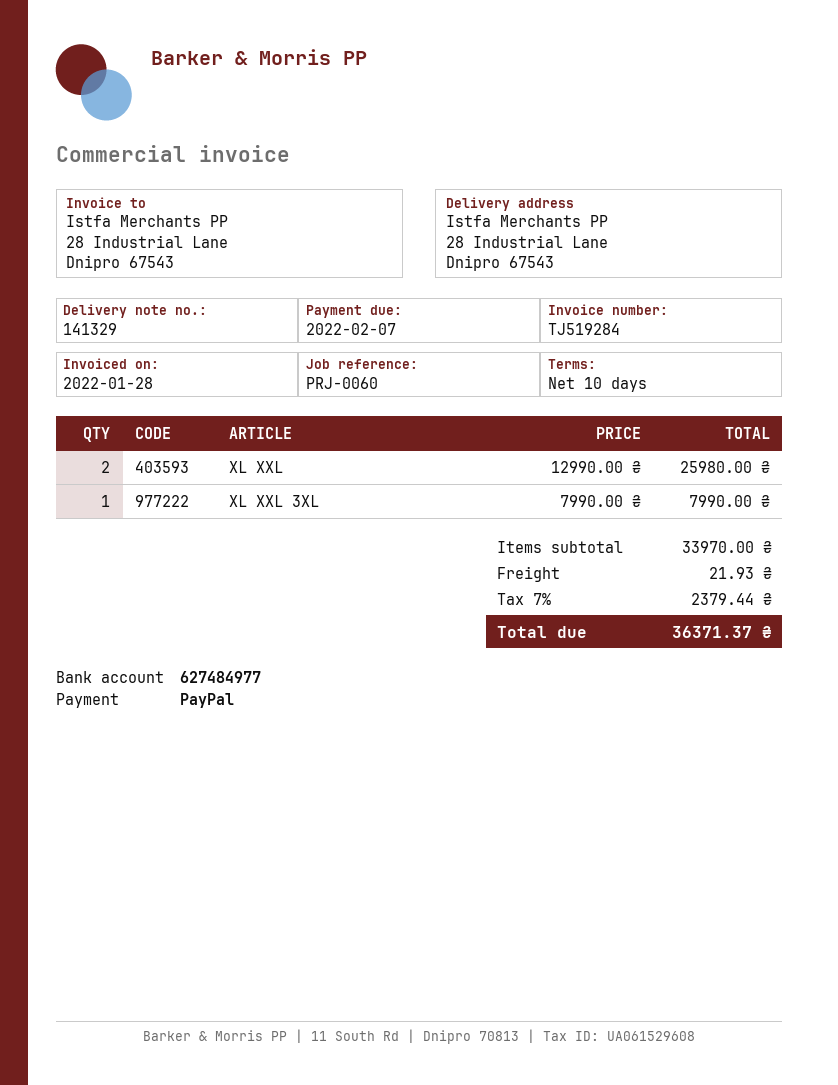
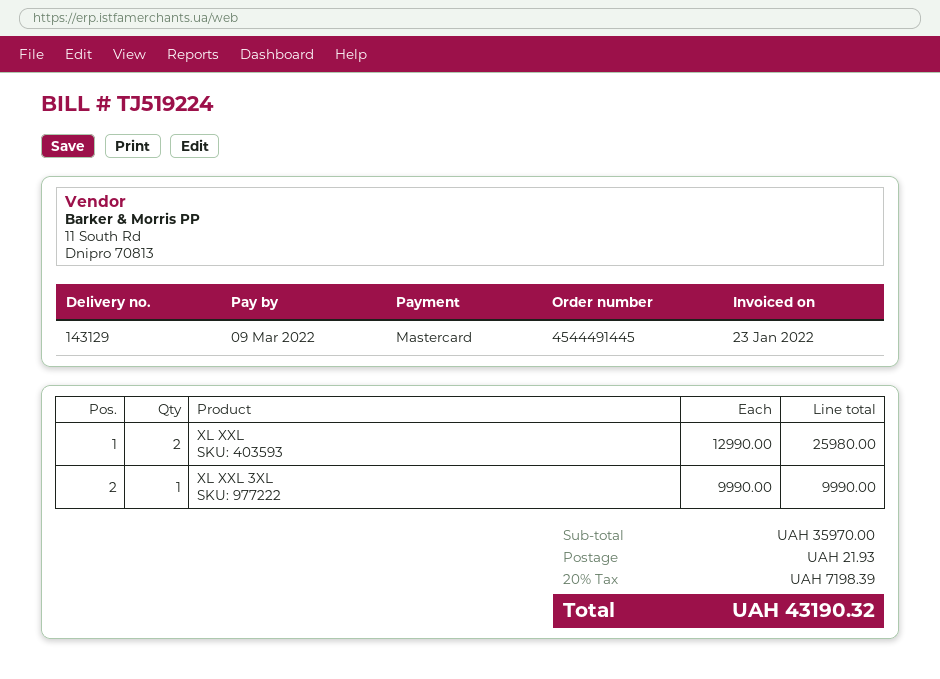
delivery note number: 141329 -> 143129
invoice number: TJ519284 -> TJ519224
invoice date: 2022-01-28 -> 2022-01-23
due date: 2022-02-07 -> 2022-03-09
payment method: PayPal -> Mastercard
XL XXL 3XL: 1 x 7990.00 = 7990.00 -> 1 x 9990.00 = 9990.00
subtotal: 33970.00 -> 35970.00
tax: 7% = 2379.44 -> 20% = 7198.39
total: 36371.37 -> 43190.32

